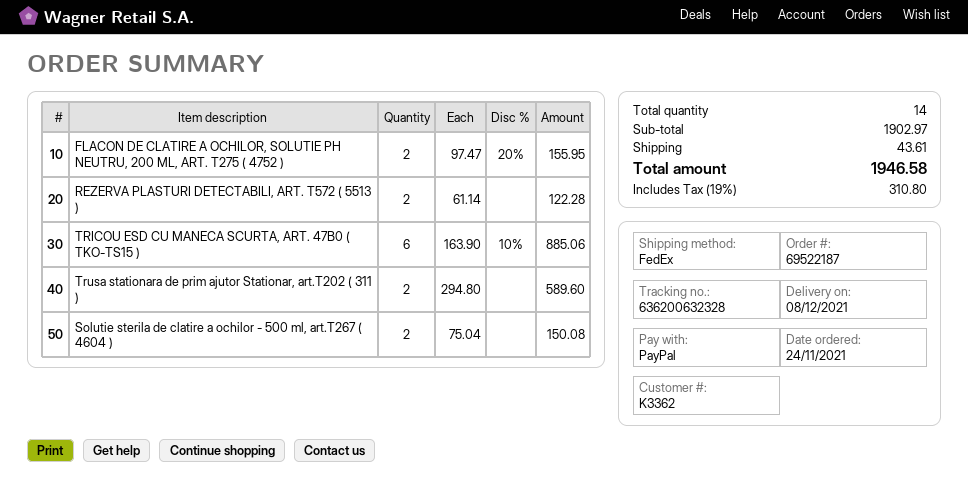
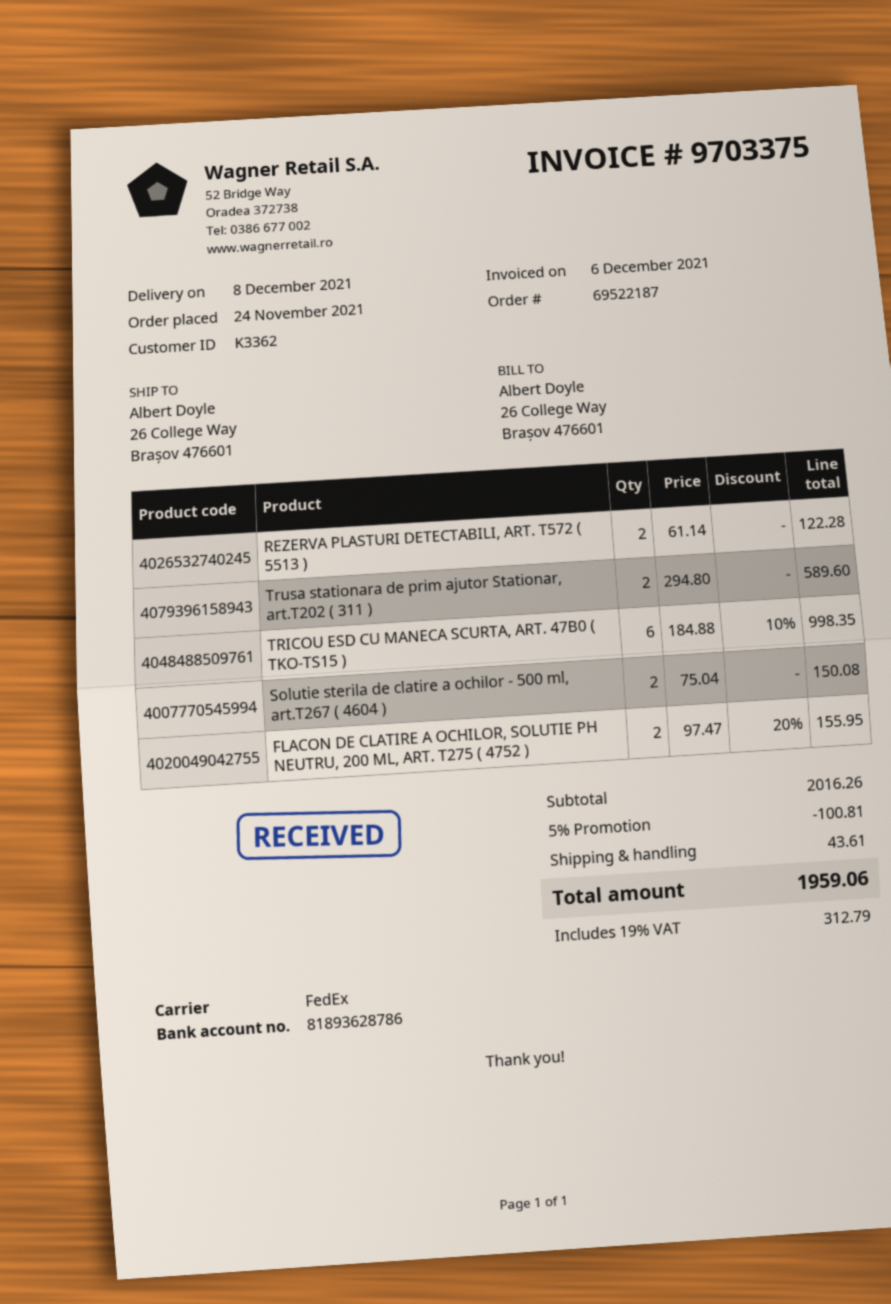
TRICOU ESD CU MANECA SCURTA, ART. 47B0 ( TKO-TS15 ): 6 x 163.90 - 10% = 885.06 -> 6 x 184.88 - 10% = 998.35
subtotal: 1902.97 -> 2016.26
discount: none -> 5% = 100.81
tax: 19% = 310.80 -> 19% = 312.79
total: 1946.58 -> 1959.06

